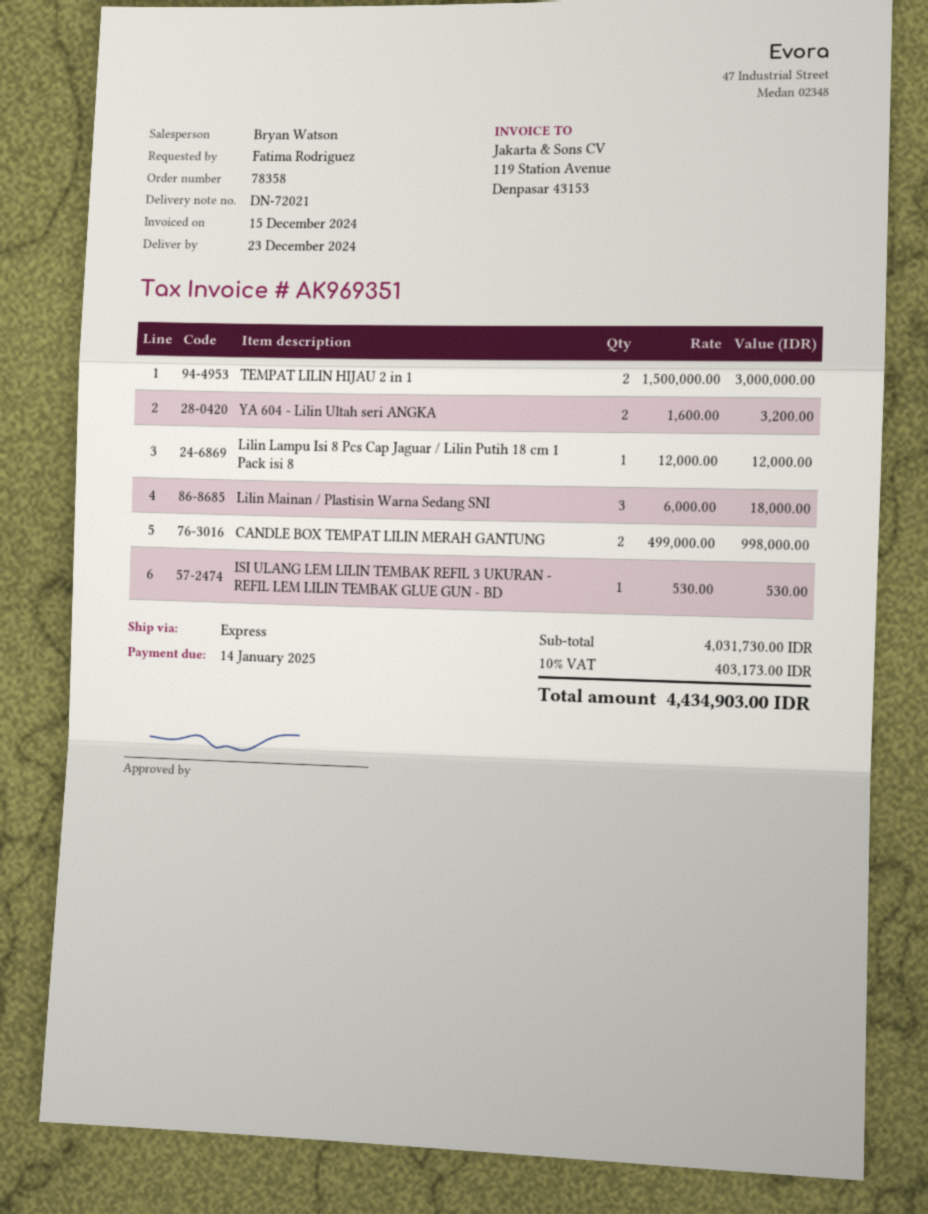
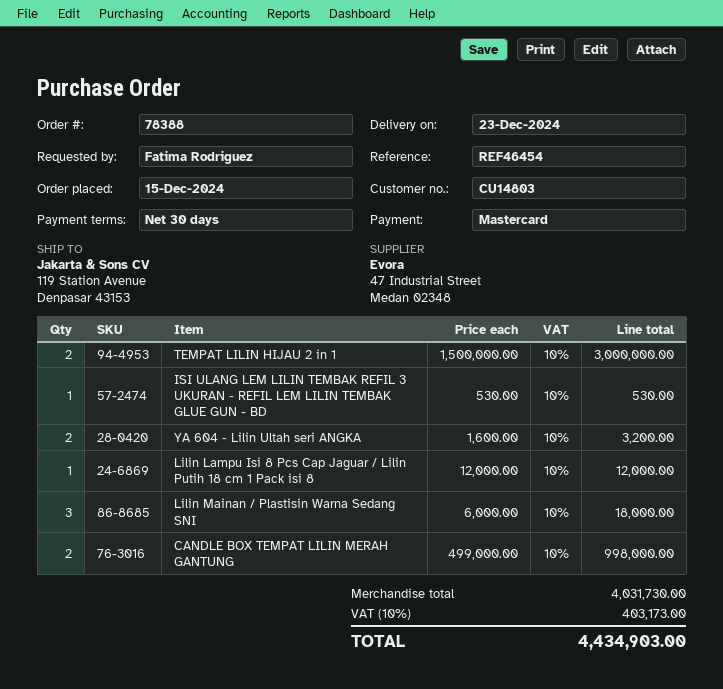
order number: 78358 -> 78388

